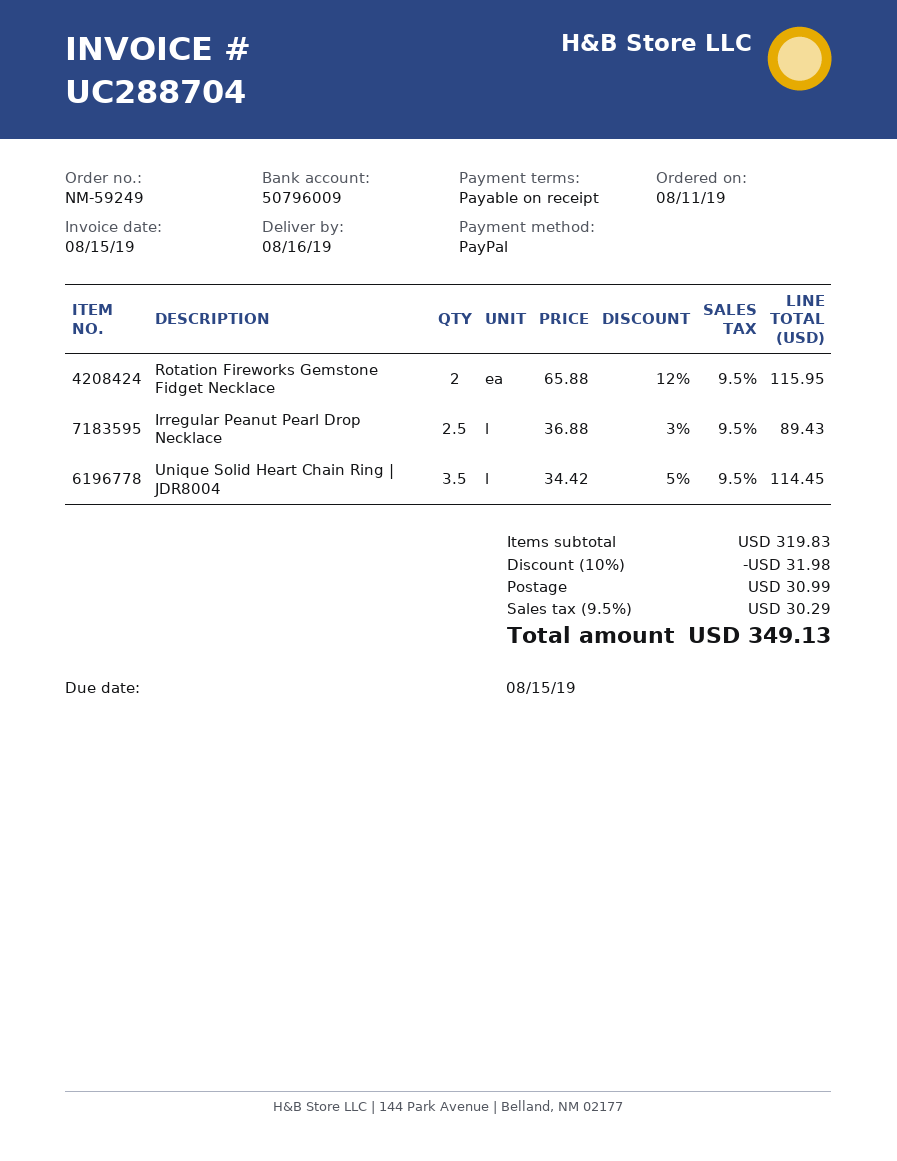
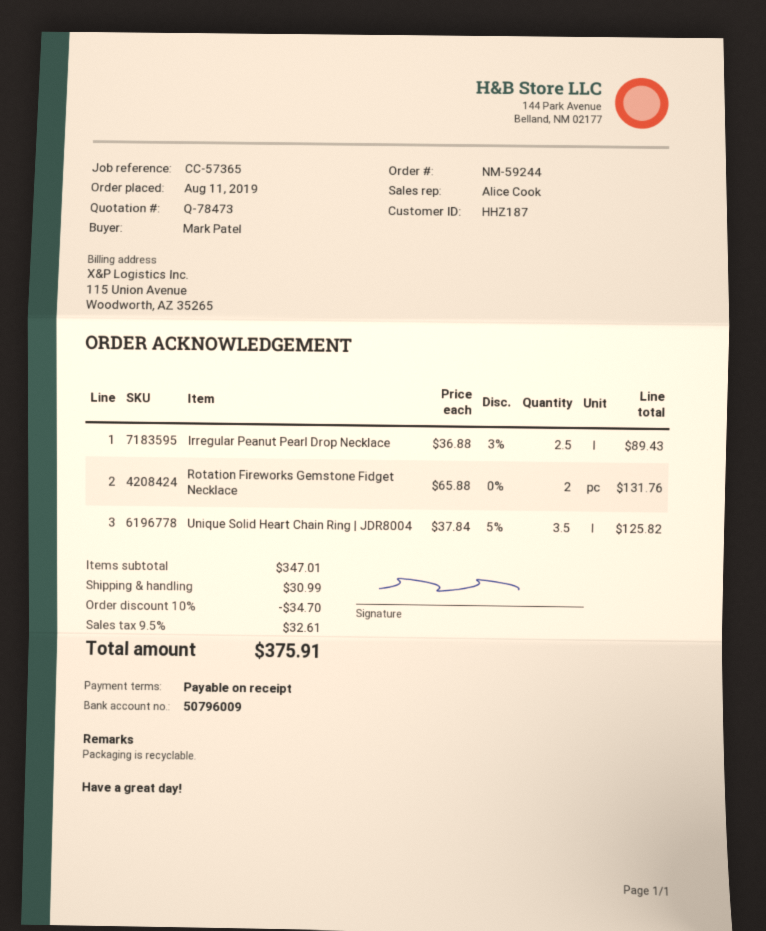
order number: NM-59249 -> NM-59244
Rotation Fireworks Gemstone Fidget Necklace: 2 x 65.88 - 12% = 115.95 -> 2 x 65.88 = 131.76
Unique Solid Heart Chain Ring | JDR8004: 3.5 x 34.42 - 5% = 114.45 -> 3.5 x 37.84 - 5% = 125.82
subtotal: 319.83 -> 347.01
discount: 10% = 31.98 -> 10% = 34.70
tax: 9.5% = 30.29 -> 9.5% = 32.61
total: 349.13 -> 375.91

